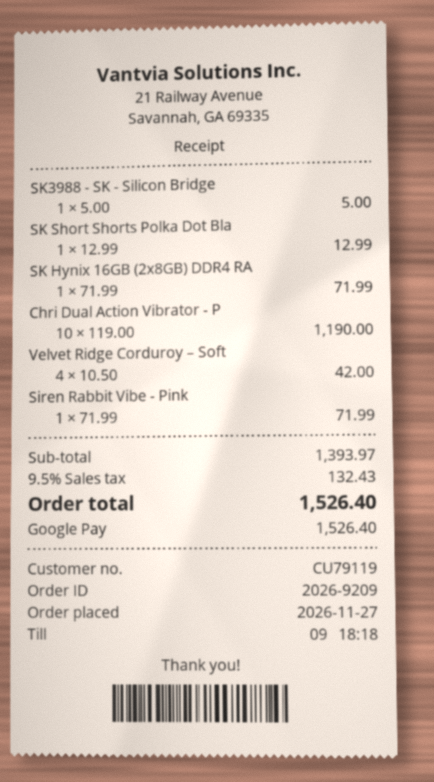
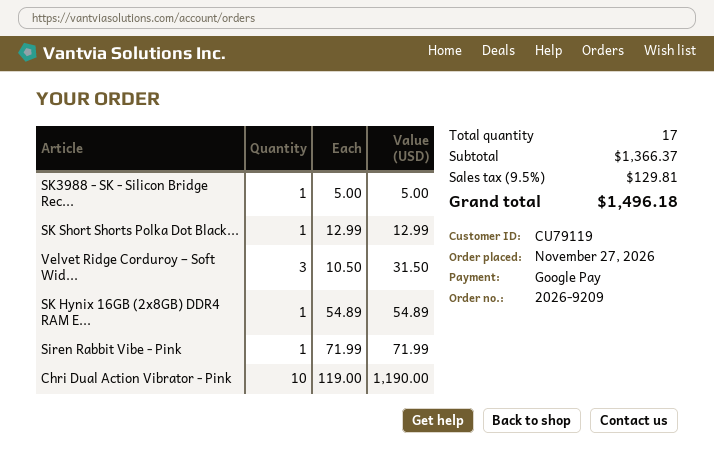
SK Hynix 16GB (2x8GB) DDR4 RA: 1 x 71.99 = 71.99 -> 1 x 54.89 = 54.89
Velvet Ridge Corduroy – Soft: 4 x 10.50 = 42.00 -> 3 x 10.50 = 31.50
subtotal: 1393.97 -> 1366.37
tax: 9.5% = 132.43 -> 9.5% = 129.81
total: 1526.40 -> 1496.18

